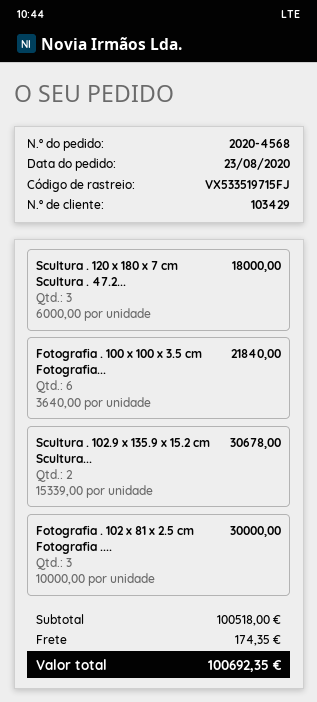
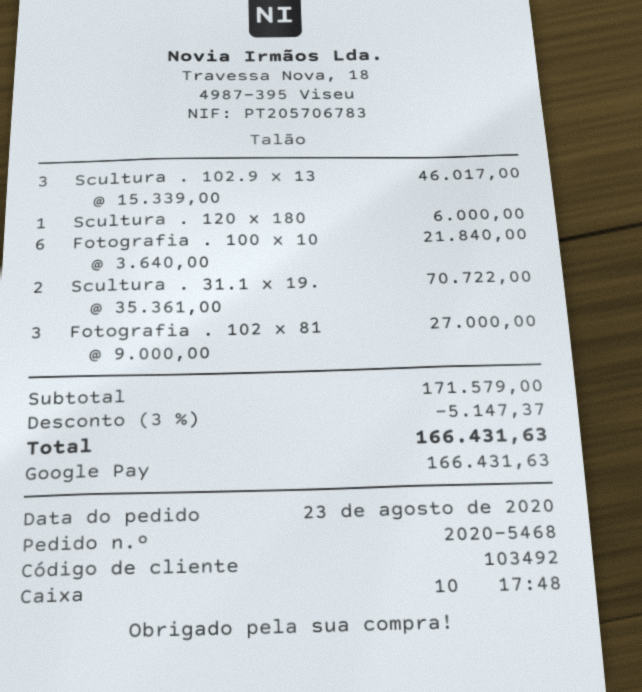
order number: 2020-4568 -> 2020-5468
customer number: 103429 -> 103492
Scultura . 120 x 180 x 7 cm Scultura . 47.2...: 3 x 6000.00 = 18000.00 -> 1 x 6000.00 = 6000.00
Scultura . 102.9 x 135.9 x 15.2 cm Scultura...: 2 x 15339.00 = 30678.00 -> 3 x 15339.00 = 46017.00
Fotografia . 102 x 81 x 2.5 cm Fotografia ....: 3 x 10000.00 = 30000.00 -> 3 x 9000.00 = 27000.00
Scultura . 31.1 x 19.: none -> 2 x 35361.00 = 70722.00
subtotal: 100518.00 -> 171579.00
discount: none -> 3% = 5147.37
shipping: 174.35 -> none
total: 100692.35 -> 166431.63

